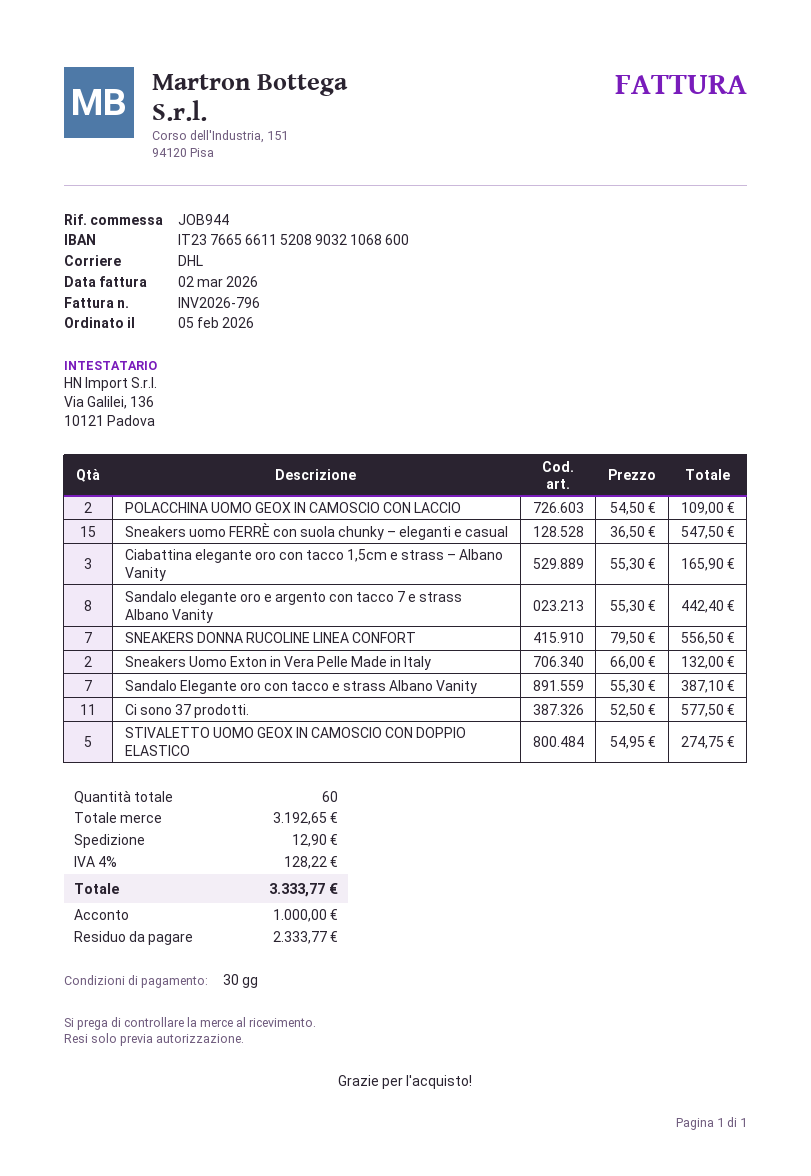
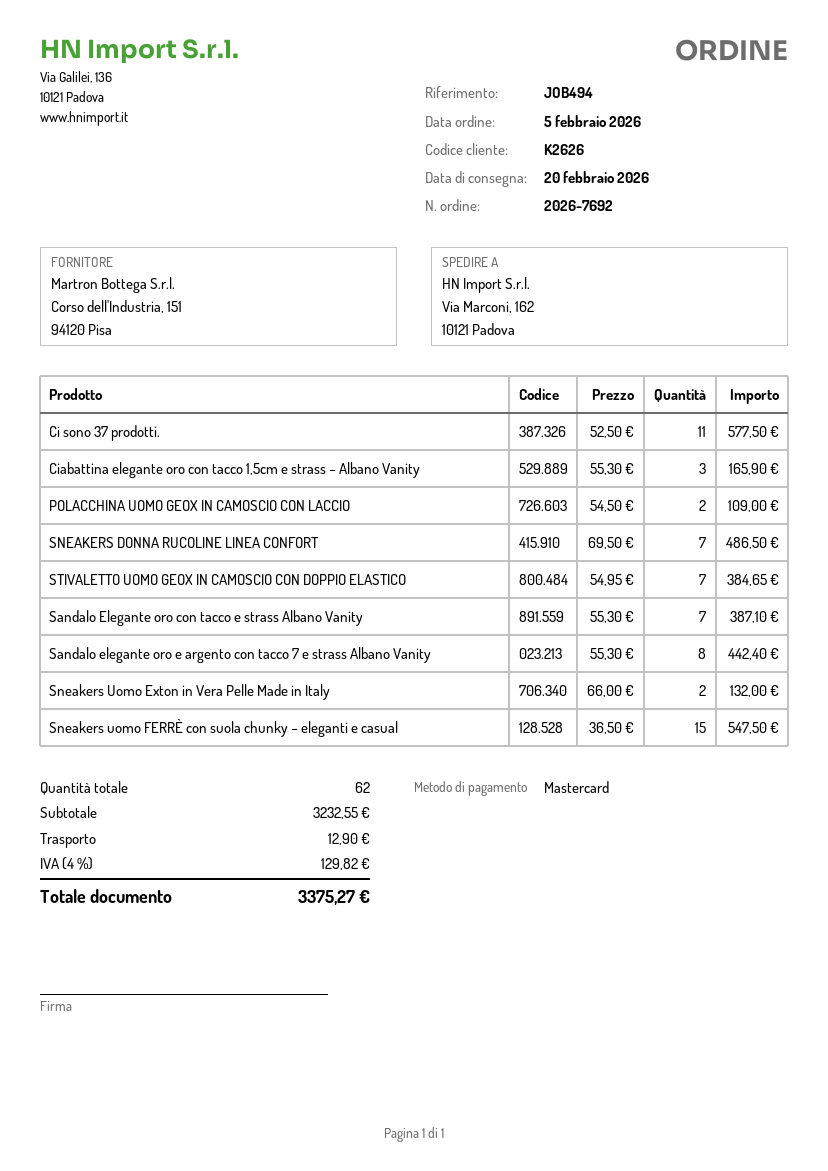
reference: JOB944 -> JOB494
SNEAKERS DONNA RUCOLINE LINEA CONFORT: 7 x 79.50 = 556.50 -> 7 x 69.50 = 486.50
STIVALETTO UOMO GEOX IN CAMOSCIO CON DOPPIO ELASTICO: 5 x 54.95 = 274.75 -> 7 x 54.95 = 384.65
total quantity: 60 -> 62
subtotal: 3192.65 -> 3232.55
tax: 4% = 128.22 -> 4% = 129.82
total: 3333.77 -> 3375.27

